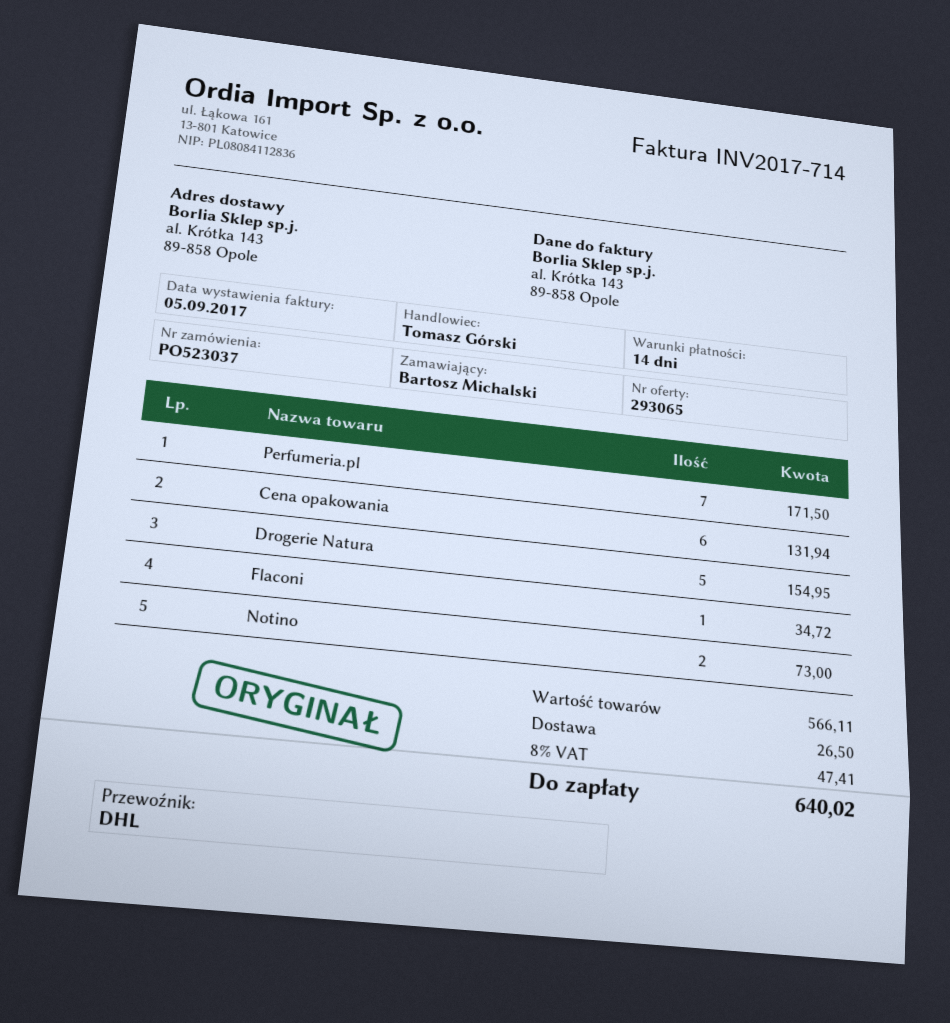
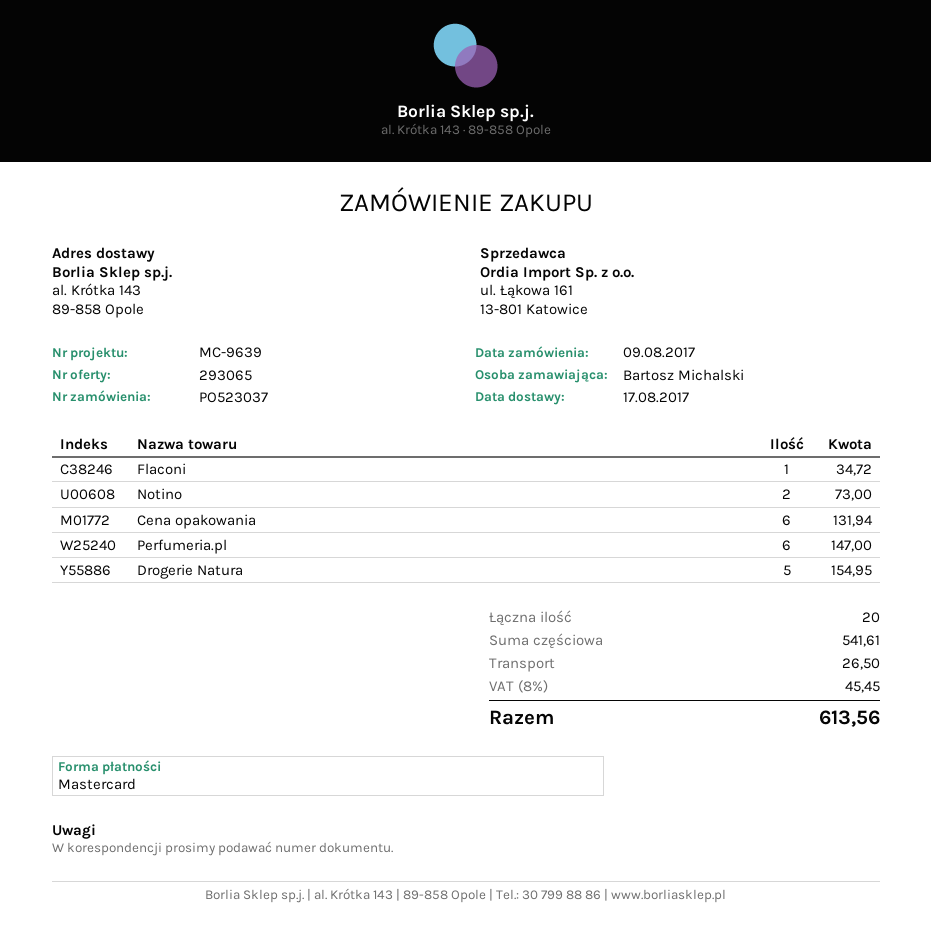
Perfumeria.pl: 7 for 171.50 -> 6 for 147.00
subtotal: 566.11 -> 541.61
tax: 8% = 47.41 -> 8% = 45.45
total: 640.02 -> 613.56

